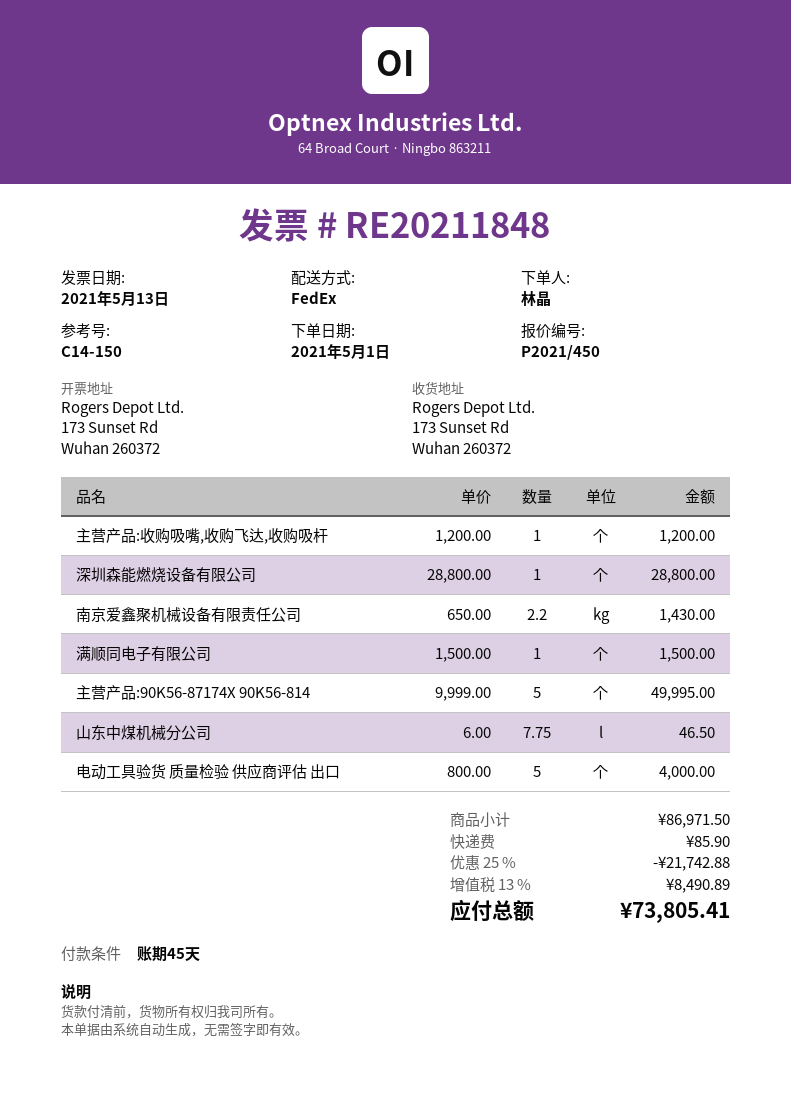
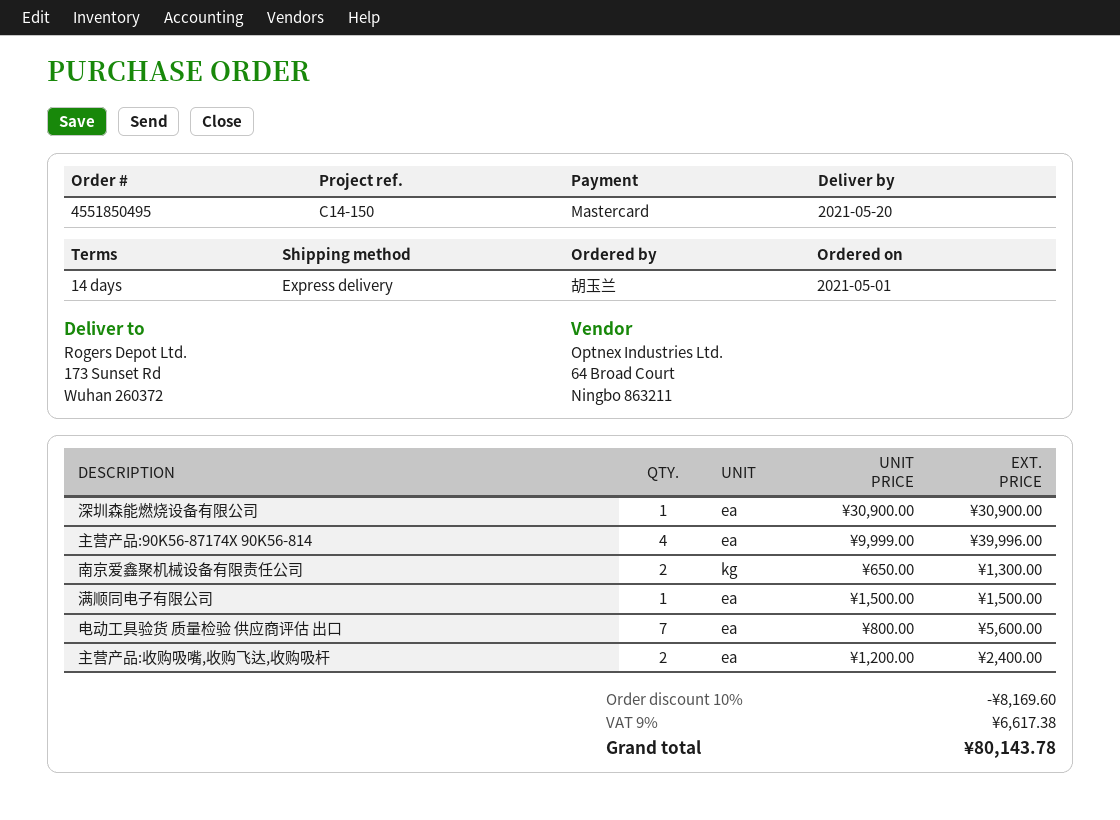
payment terms: 45 days -> 14 days
ordered by: 林晶 -> 胡玉兰
shipping method: FedEx -> express
主营产品:收购吸嘴,收购飞达,收购吸杆: 1 x 1200.00 = 1200.00 -> 2 x 1200.00 = 2400.00
深圳森能燃烧设备有限公司: 1 x 28800.00 = 28800.00 -> 1 x 30900.00 = 30900.00
南京爱鑫聚机械设备有限责任公司: 2.2 x 650.00 = 1430.00 -> 2 x 650.00 = 1300.00
主营产品:90K56-87174X 90K56-814: 5 x 9999.00 = 49995.00 -> 4 x 9999.00 = 39996.00
山东中煤机械分公司: 7.75 x 6.00 = 46.50 -> none
电动工具验货 质量检验 供应商评估 出口: 5 x 800.00 = 4000.00 -> 7 x 800.00 = 5600.00
discount: 25% = 21742.88 -> 10% = 8169.60
shipping: 85.90 -> none
tax: 13% = 8490.89 -> 9% = 6617.38
total: 73805.41 -> 80143.78

